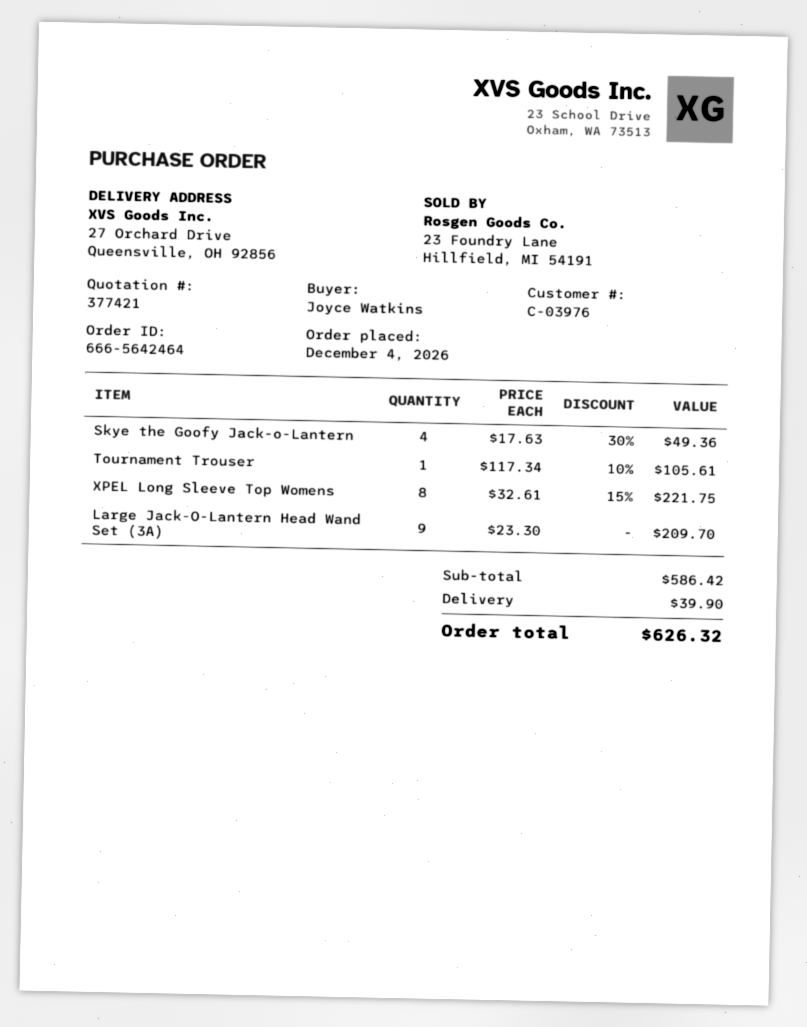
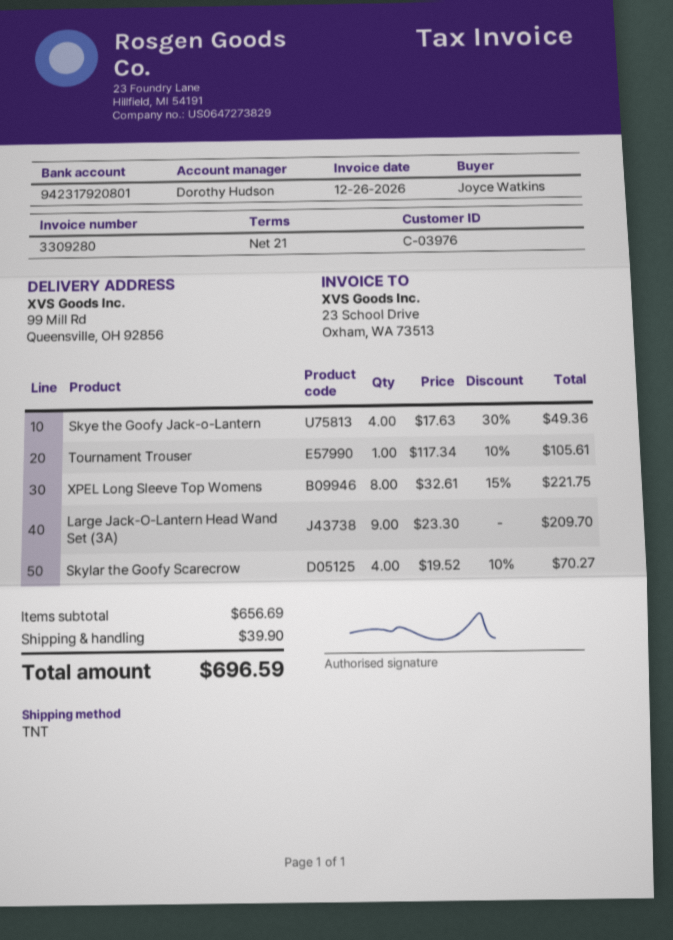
ship to: 27 Orchard Drive, Queensville, OH 92856 -> 99 Mill Rd, Queensville, OH 92856
Skylar the Goofy Scarecrow: none -> 4 x 19.52 - 10% = 70.27
subtotal: 586.42 -> 656.69
total: 626.32 -> 696.59

